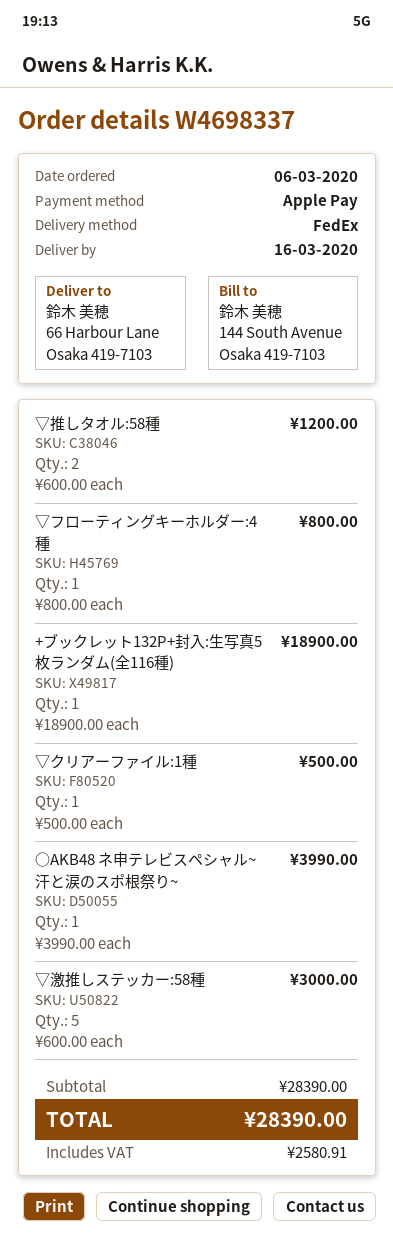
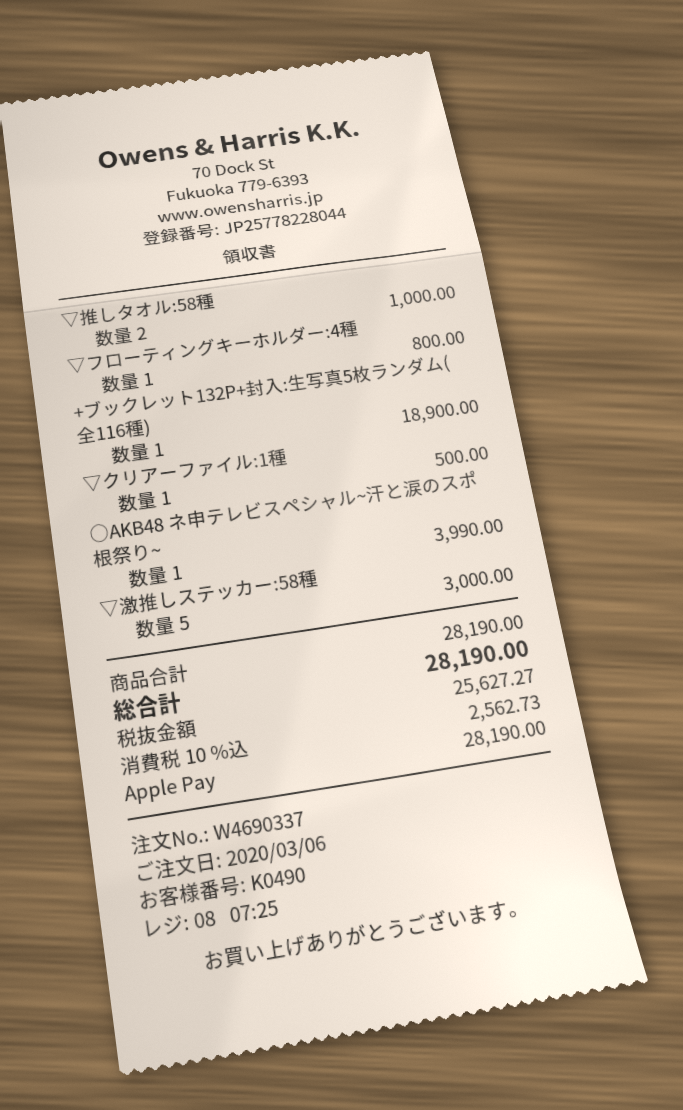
order number: W4698337 -> W4690337
▽推しタオル:58種: 2 for 1200.00 -> 2 for 1000.00
subtotal: 28390.00 -> 28190.00
tax: 2580.91 -> 2562.73
total: 28390.00 -> 28190.00

